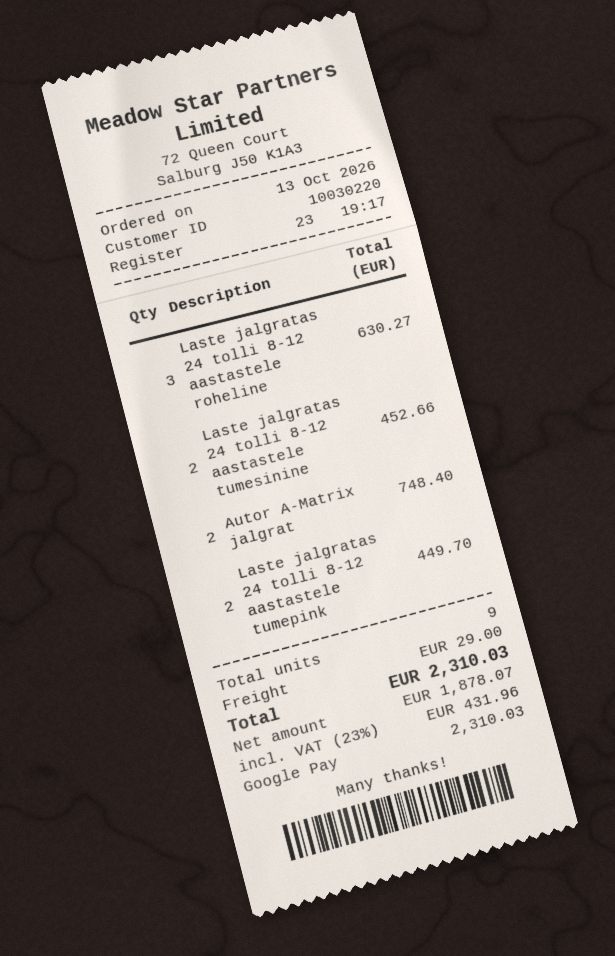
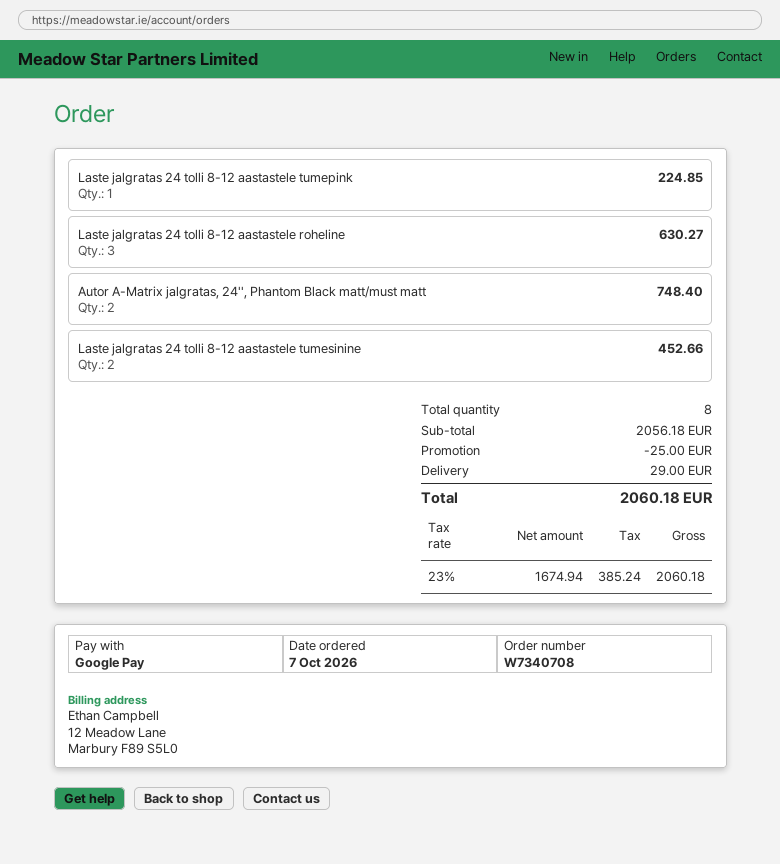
order date: 2026-10-13 -> 2026-10-07
Laste jalgratas 24 tolli 8-12 aastastele tumepink: 2 for 449.70 -> 1 for 224.85
total quantity: 9 -> 8
discount: none -> 25.00
net: 1878.07 -> 1674.94
tax: 23% = 431.96 -> 23% = 385.24
total: 2310.03 -> 2060.18

